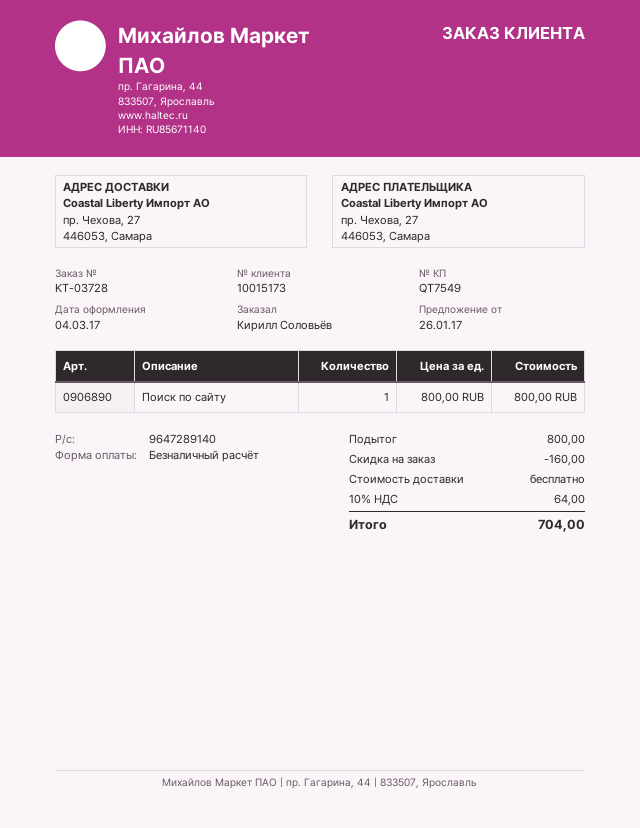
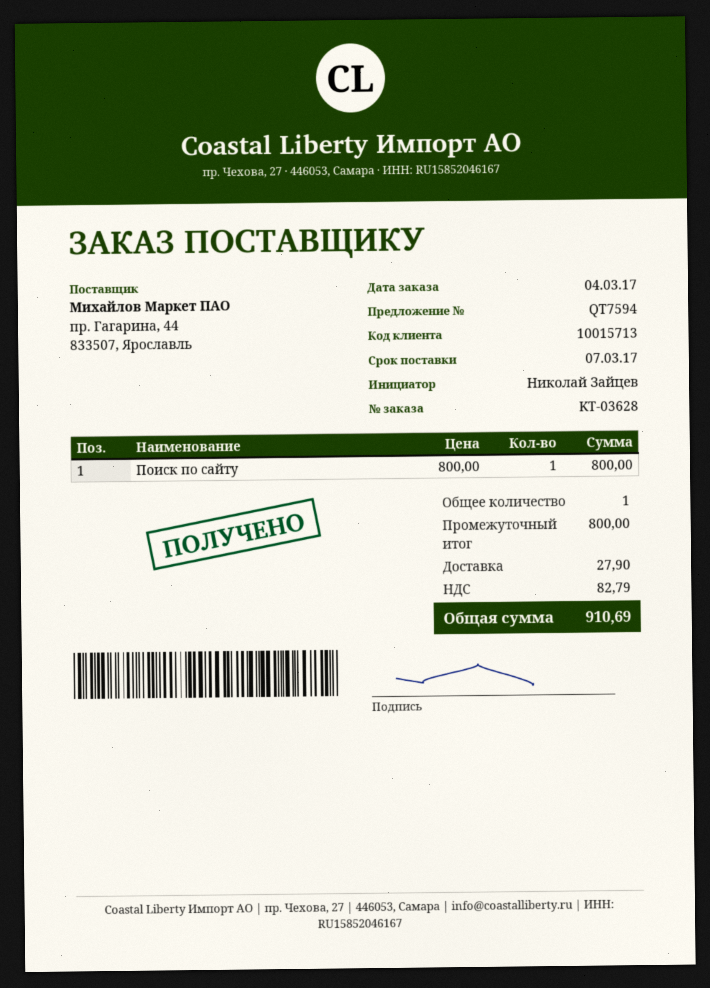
quote number: QT7549 -> QT7594
order number: KT-03728 -> KT-03628
customer number: 10015173 -> 10015713
ordered by: Кирилл Соловьёв -> Николай Зайцев
discount: 160.00 -> none
shipping: 0.00 -> 27.90
tax: 64.00 -> 82.79
total: 704.00 -> 910.69

